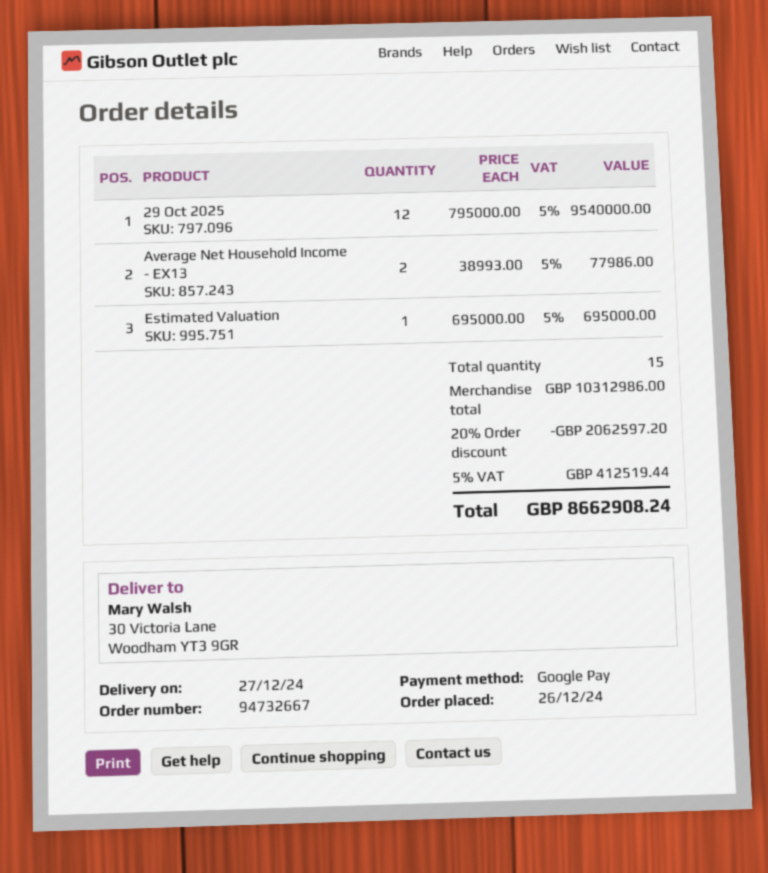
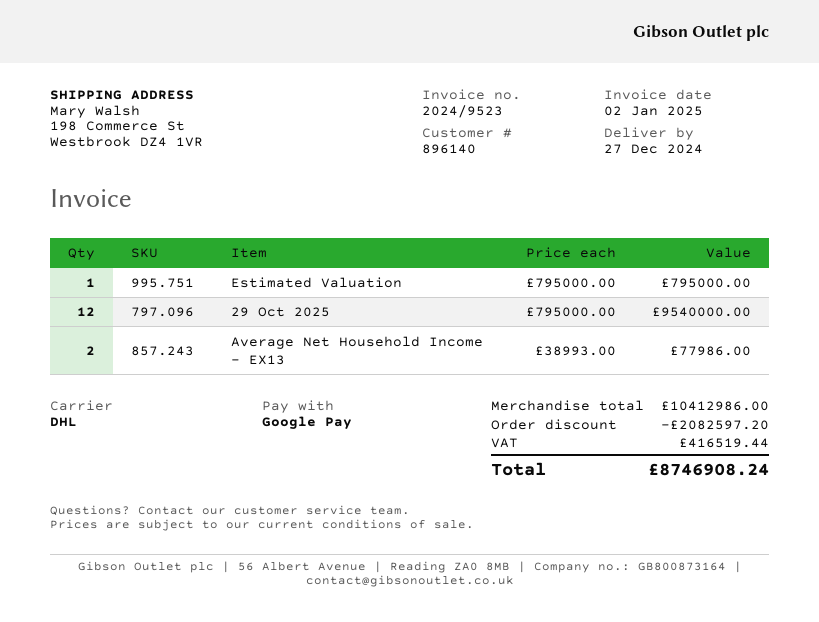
ship to: 30 Victoria Lane, Woodham YT3 9GR -> 198 Commerce St, Westbrook DZ4 1VR
Estimated Valuation: 1 x 695000.00 = 695000.00 -> 1 x 795000.00 = 795000.00
subtotal: 10312986.00 -> 10412986.00
discount: 2062597.20 -> 2082597.20
tax: 412519.44 -> 416519.44
total: 8662908.24 -> 8746908.24

